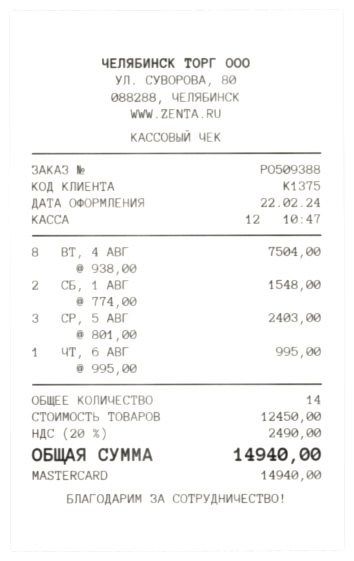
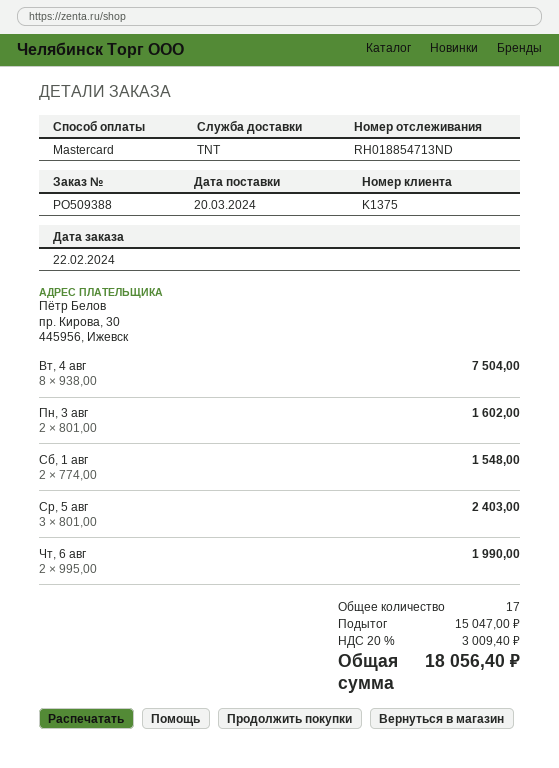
ЧТ, 6 АВГ: 1 x 995.00 = 995.00 -> 2 x 995.00 = 1990.00
Пн, 3 авг: none -> 2 x 801.00 = 1602.00
total quantity: 14 -> 17
subtotal: 12450.00 -> 15047.00
tax: 20% = 2490.00 -> 20% = 3009.40
total: 14940.00 -> 18056.40

